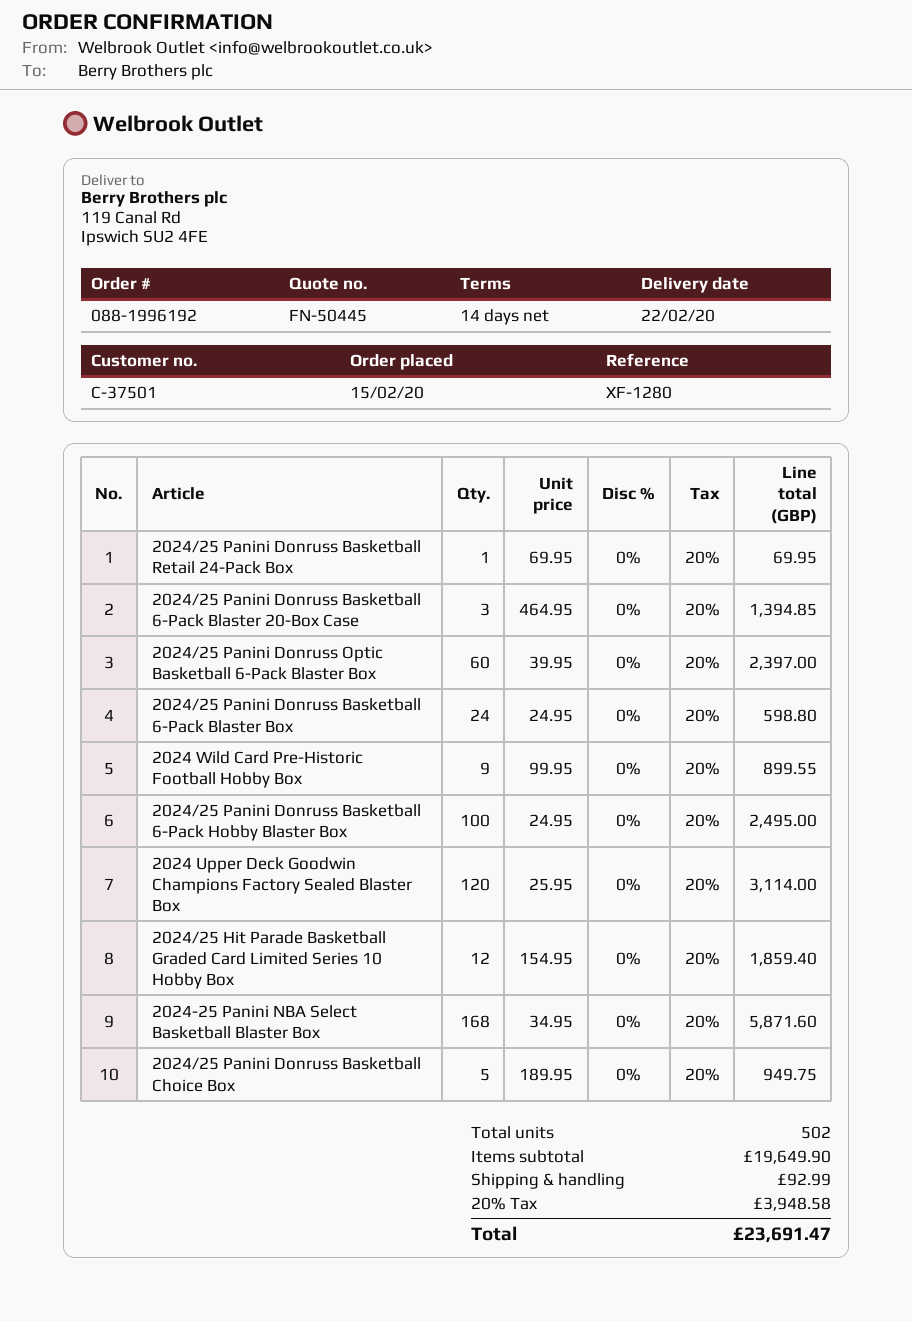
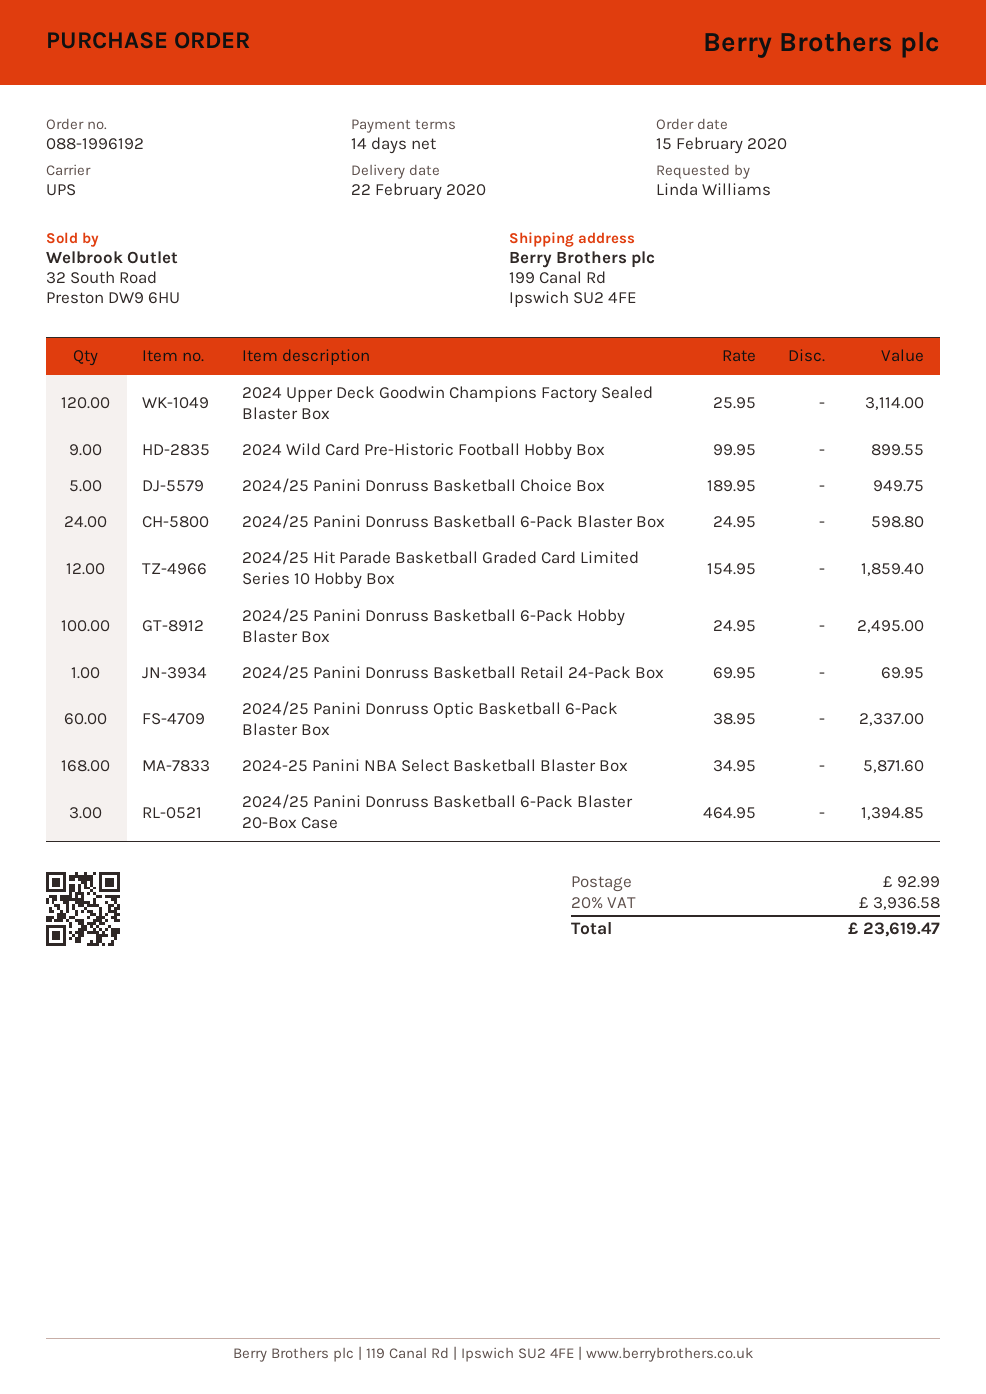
ship to: 119 Canal Rd, Ipswich SU2 4FE -> 199 Canal Rd, Ipswich SU2 4FE
2024/25 Panini Donruss Optic Basketball 6-Pack Blaster Box: 60 x 39.95 = 2397.00 -> 60 x 38.95 = 2337.00
tax: 20% = 3948.58 -> 20% = 3936.58
total: 23691.47 -> 23619.47

